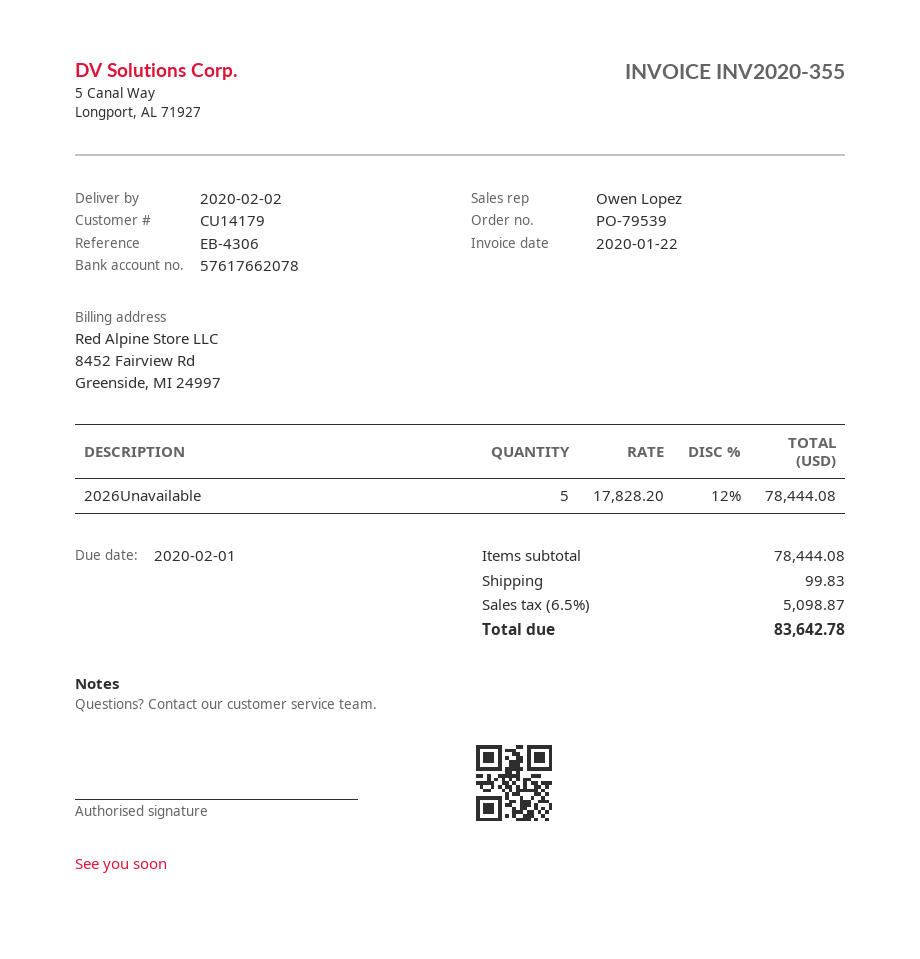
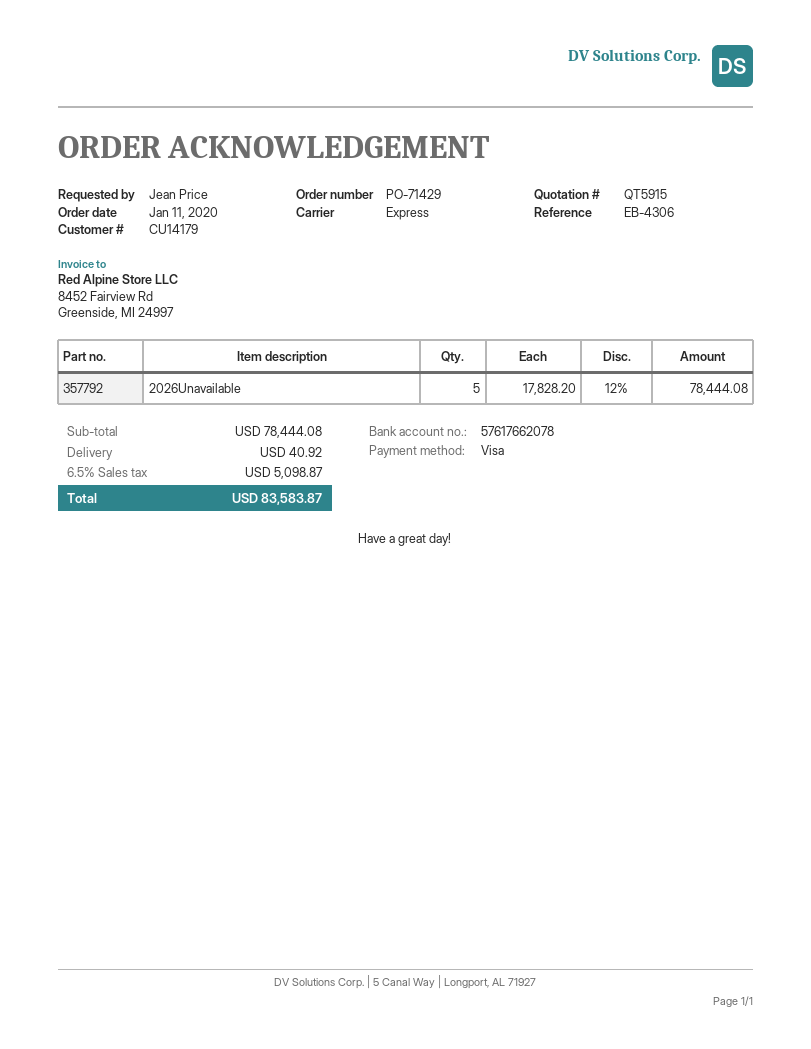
order number: PO-79539 -> PO-71429
shipping: 99.83 -> 40.92
total: 83642.78 -> 83583.87

